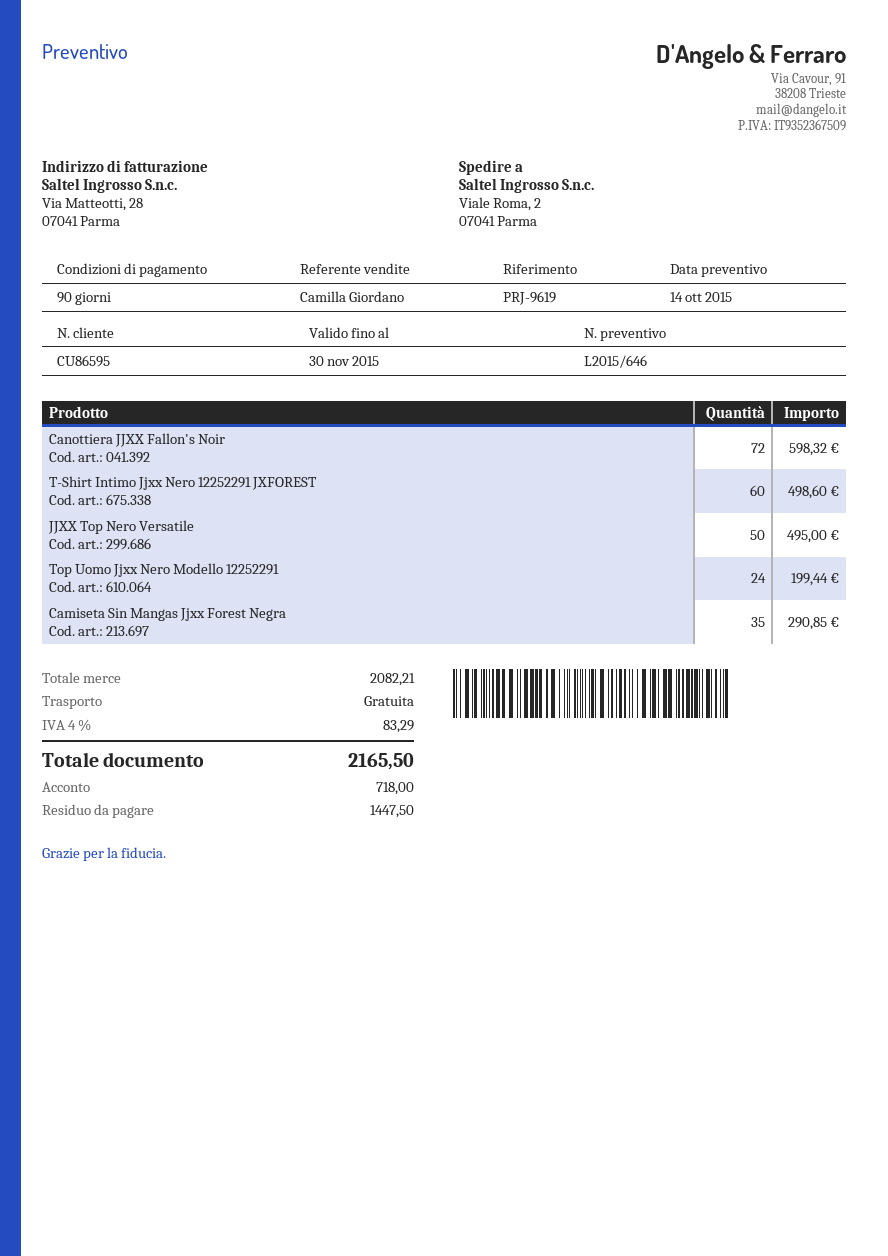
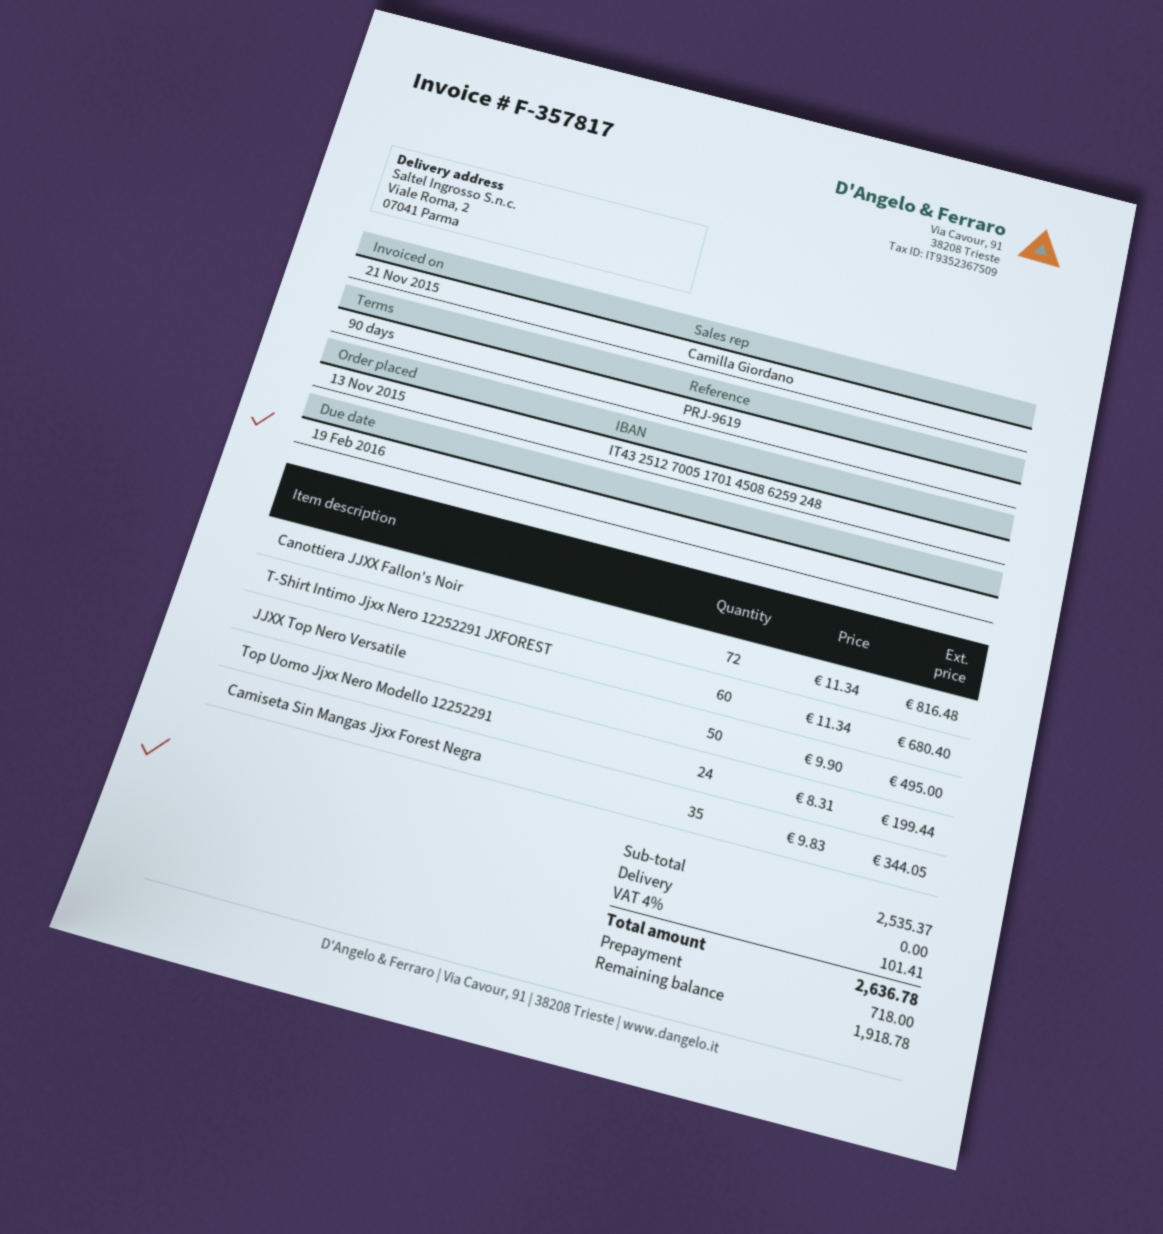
Canottiera JJXX Fallon's Noir: 72 for 598.32 -> 72 for 816.48
T-Shirt Intimo Jjxx Nero 12252291 JXFOREST: 60 for 498.60 -> 60 for 680.40
Camiseta Sin Mangas Jjxx Forest Negra: 35 for 290.85 -> 35 for 344.05
subtotal: 2082.21 -> 2535.37
tax: 4% = 83.29 -> 4% = 101.41
total: 2165.50 -> 2636.78
balance: 1447.50 -> 1918.78

